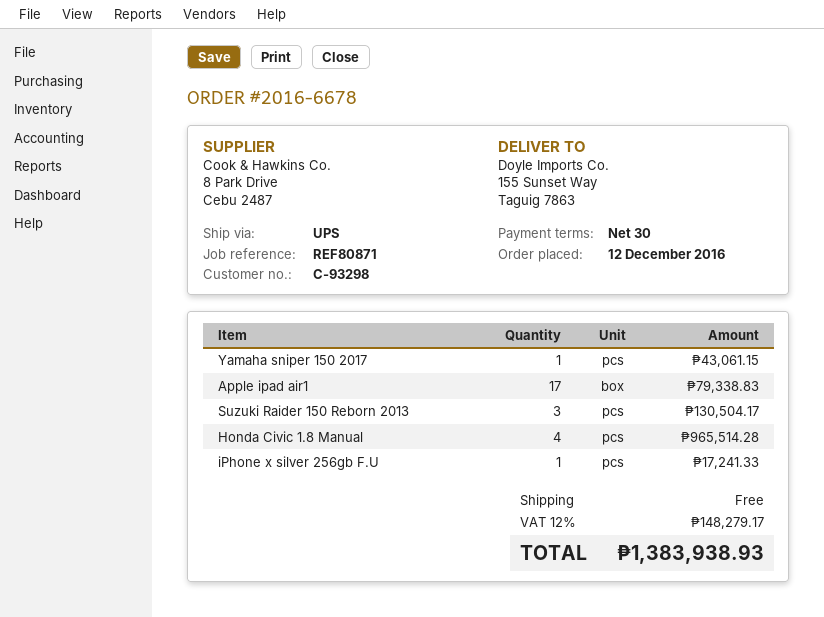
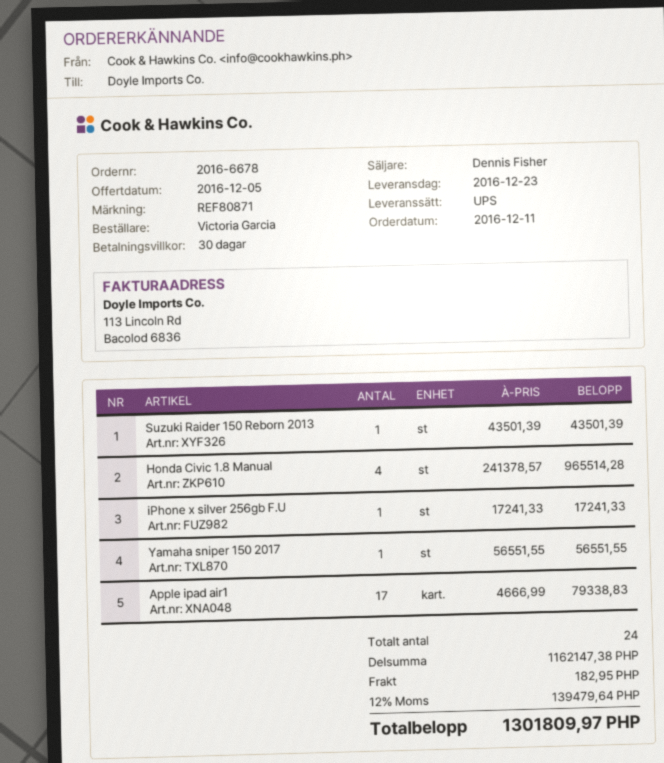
order date: 2016-12-12 -> 2016-12-11
Yamaha sniper 150 2017: 1 for 43061.15 -> 1 for 56551.55
Suzuki Raider 150 Reborn 2013: 3 for 130504.17 -> 1 for 43501.39
shipping: 0.00 -> 182.95
tax: 12% = 148279.17 -> 12% = 139479.64
total: 1383938.93 -> 1301809.97

